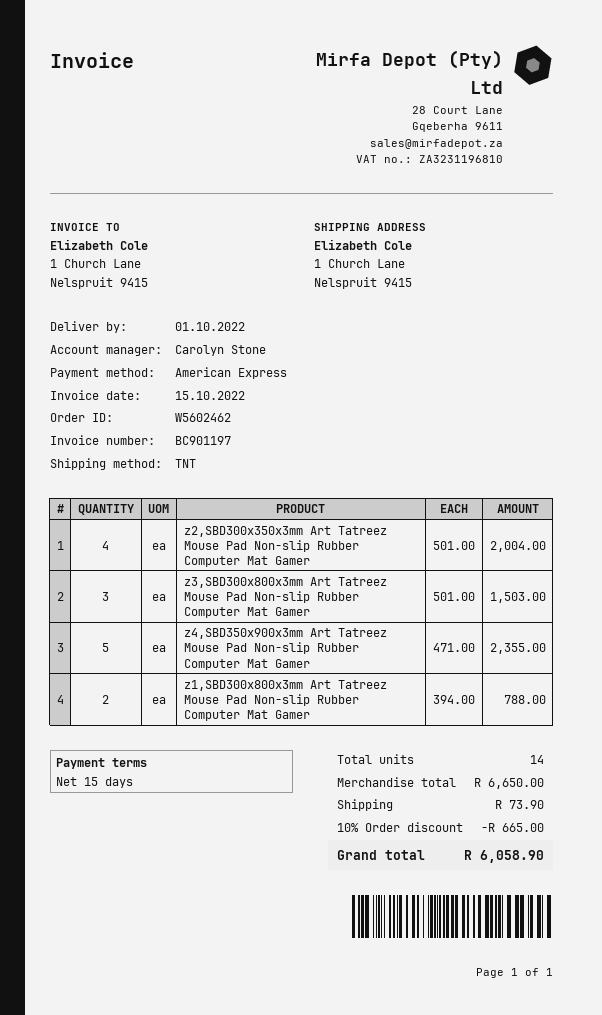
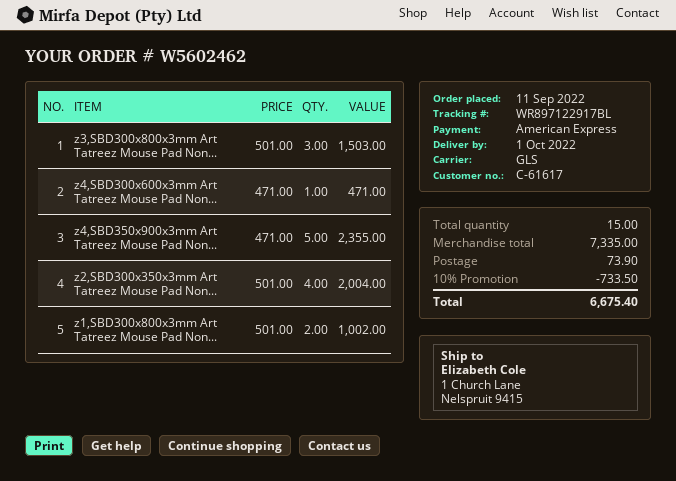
shipping method: TNT -> GLS
z1,SBD300x800x3mm Art Tatreez Mouse Pad Non-slip Rubber Computer Mat Gamer: 2 x 394.00 = 788.00 -> 2 x 501.00 = 1002.00
z4,SBD300x600x3mm Art Tatreez Mouse Pad Non...: none -> 1 x 471.00 = 471.00
total quantity: 14 -> 15
subtotal: 6650.00 -> 7335.00
discount: 10% = 665.00 -> 10% = 733.50
total: 6058.90 -> 6675.40

